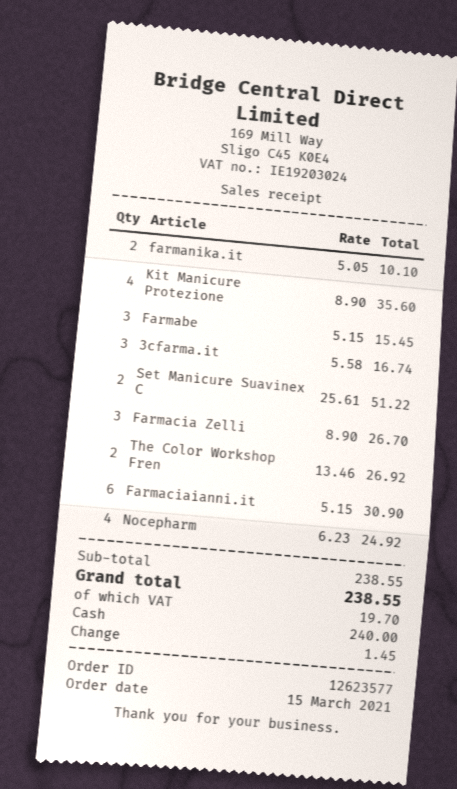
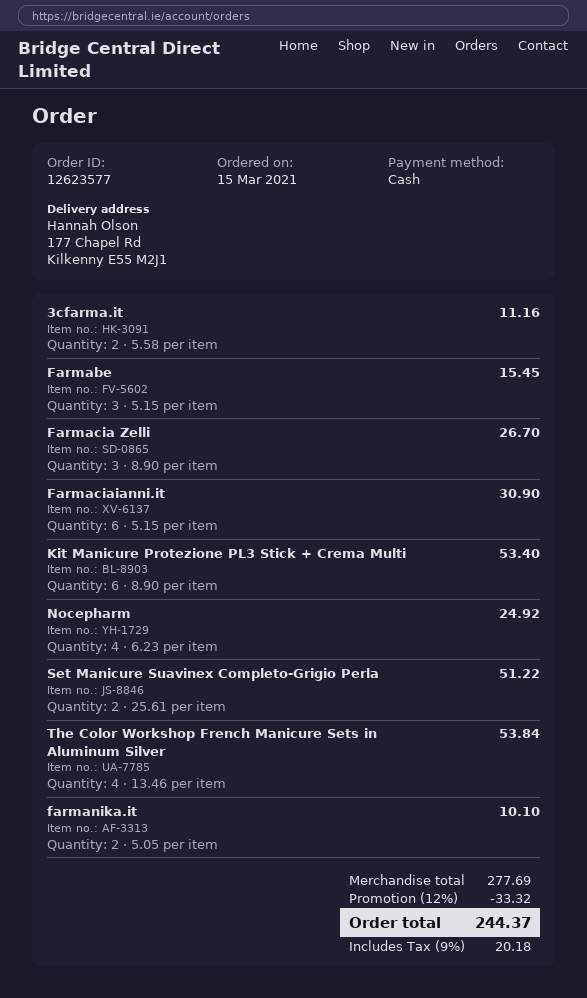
Kit Manicure Protezione: 4 x 8.90 = 35.60 -> 6 x 8.90 = 53.40
3cfarma.it: 3 x 5.58 = 16.74 -> 2 x 5.58 = 11.16
The Color Workshop Fren: 2 x 13.46 = 26.92 -> 4 x 13.46 = 53.84
subtotal: 238.55 -> 277.69
discount: none -> 12% = 33.32
tax: 19.70 -> 20.18
total: 238.55 -> 244.37

